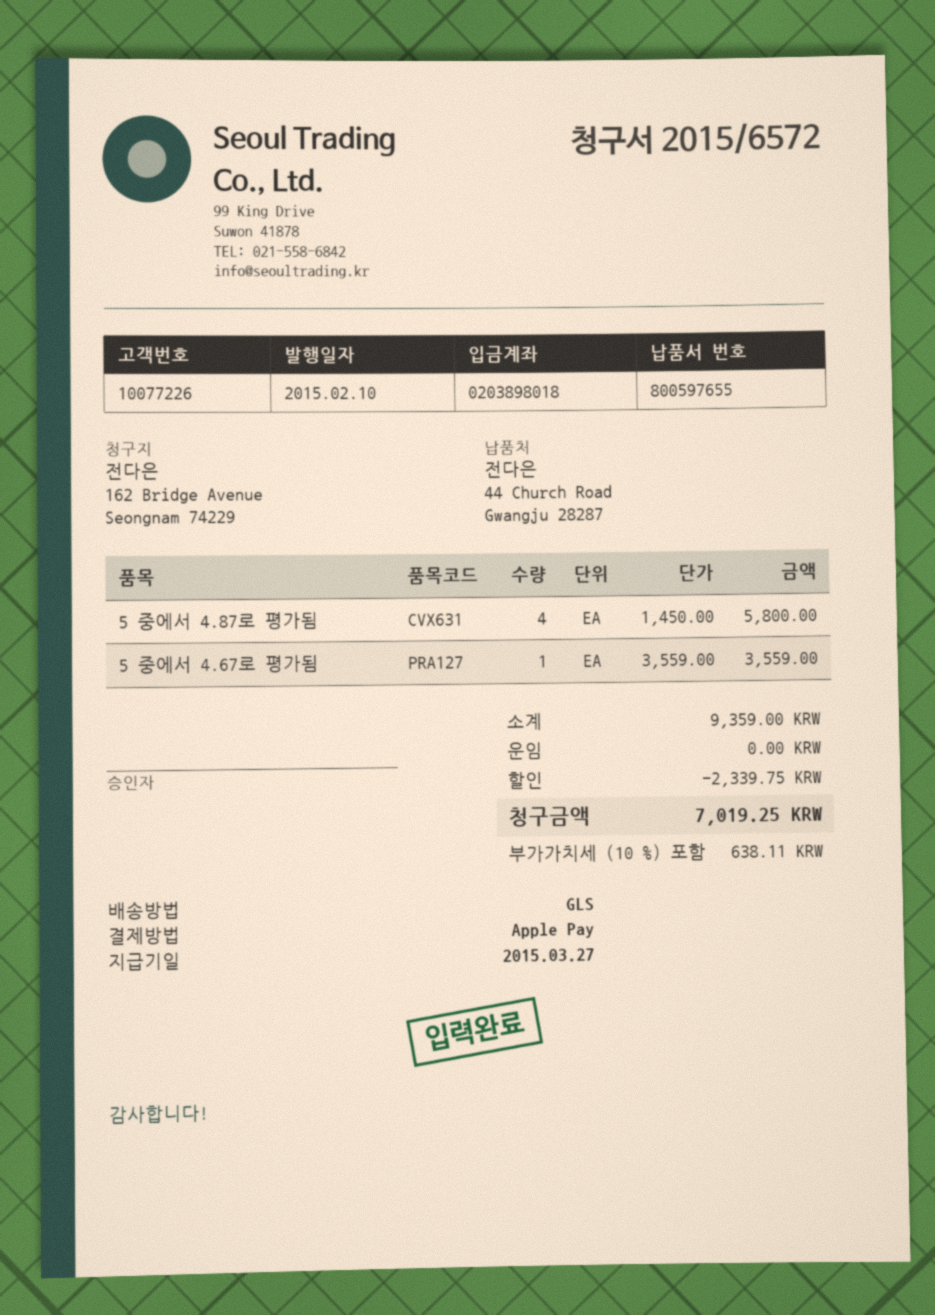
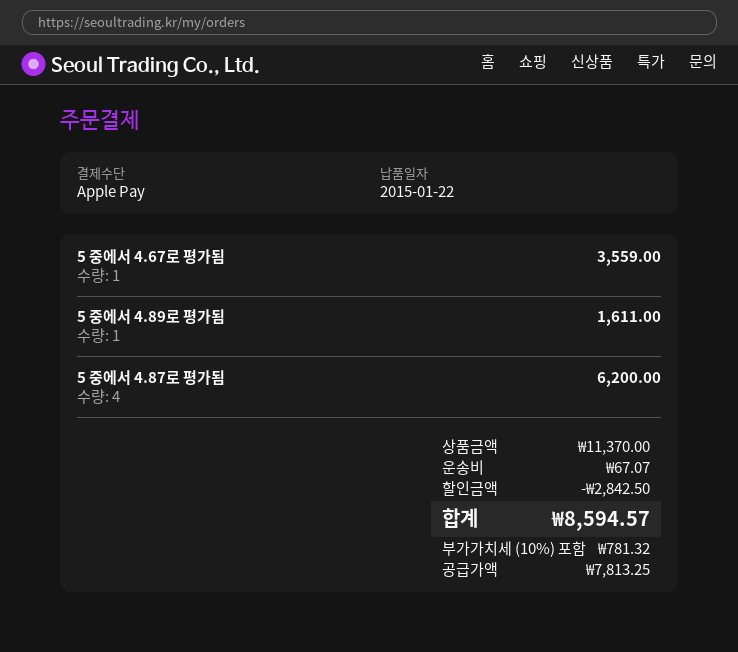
5 중에서 4.87로 평가됨: 4 for 5800.00 -> 4 for 6200.00
5 중에서 4.89로 평가됨: none -> 1 for 1611.00
subtotal: 9359.00 -> 11370.00
discount: 2339.75 -> 2842.50
shipping: 0.00 -> 67.07
tax: 10% = 638.11 -> 10% = 781.32
total: 7019.25 -> 8594.57

